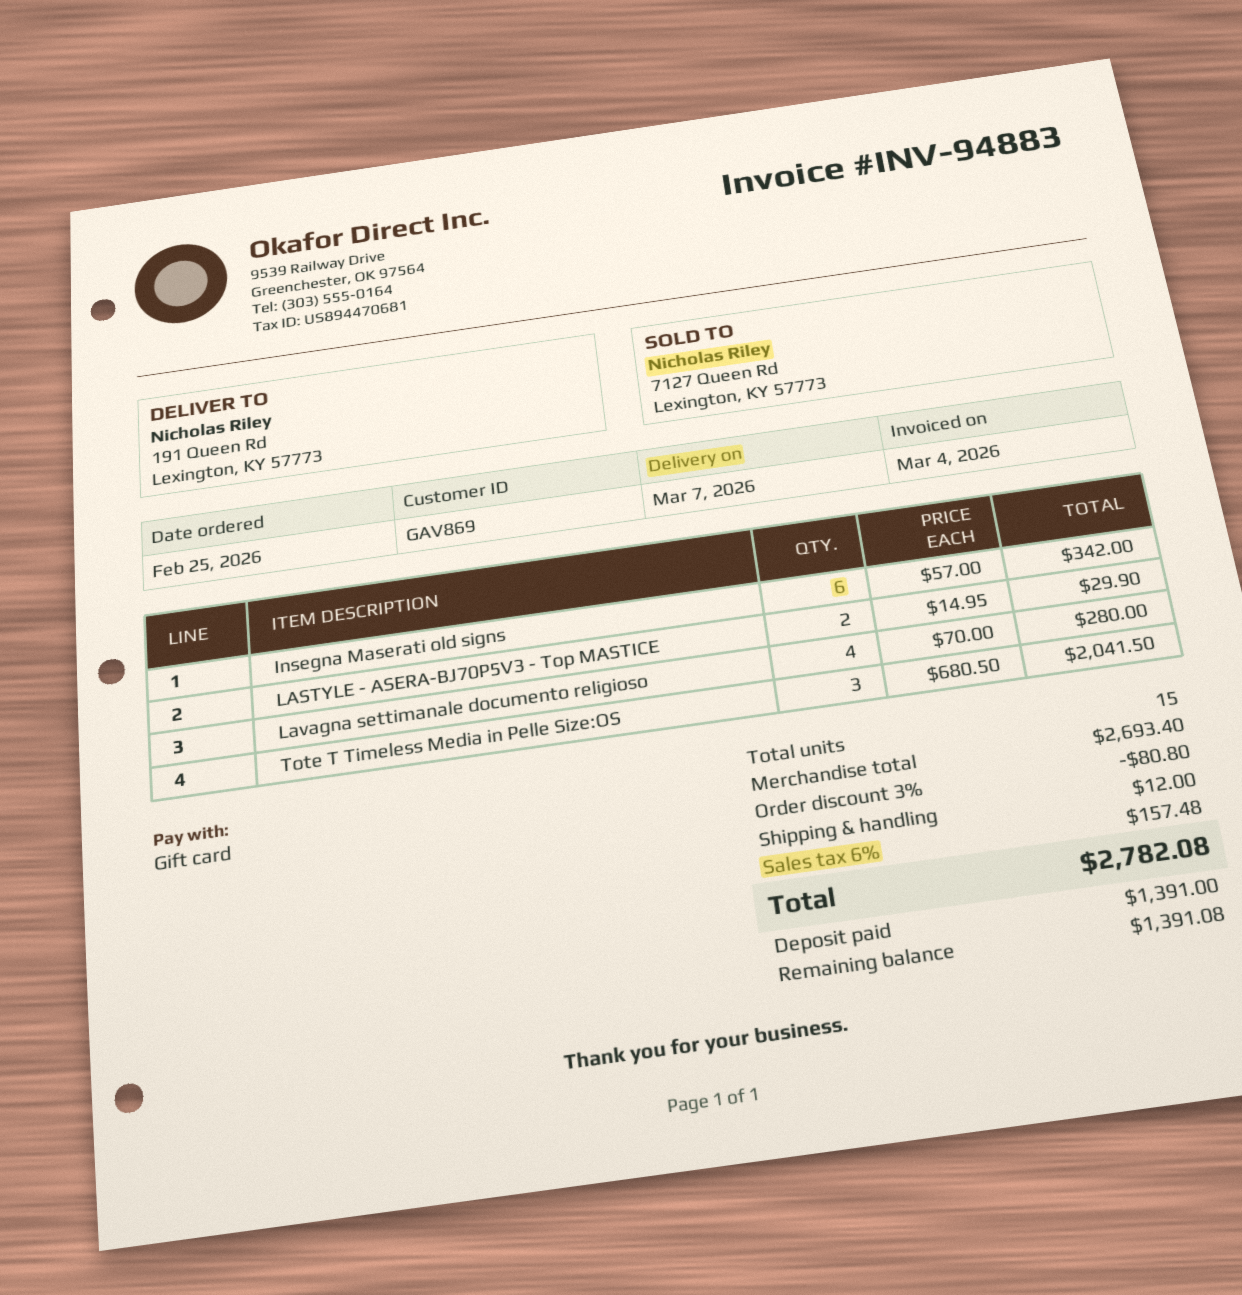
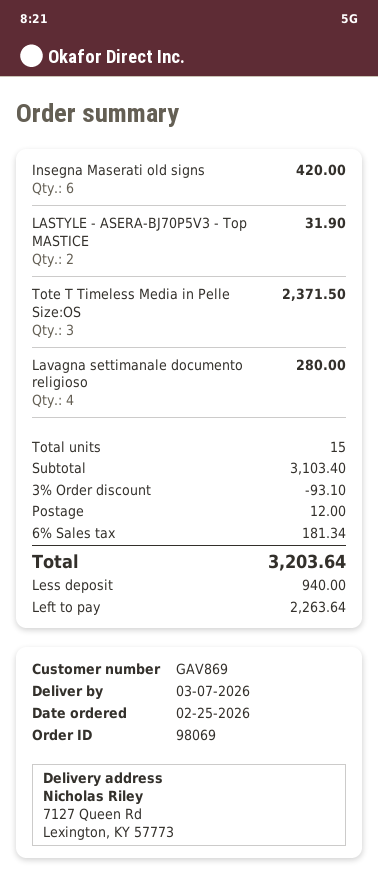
ship to: 191 Queen Rd, Lexington, KY 57773 -> 7127 Queen Rd, Lexington, KY 57773
Insegna Maserati old signs: 6 for 342.00 -> 6 for 420.00
LASTYLE - ASERA-BJ70P5V3 - Top MASTICE: 2 for 29.90 -> 2 for 31.90
Tote T Timeless Media in Pelle Size:OS: 3 for 2041.50 -> 3 for 2371.50
subtotal: 2693.40 -> 3103.40
discount: 3% = 80.80 -> 3% = 93.10
tax: 6% = 157.48 -> 6% = 181.34
total: 2782.08 -> 3203.64
deposit: 1391.00 -> 940.00
balance: 1391.08 -> 2263.64

